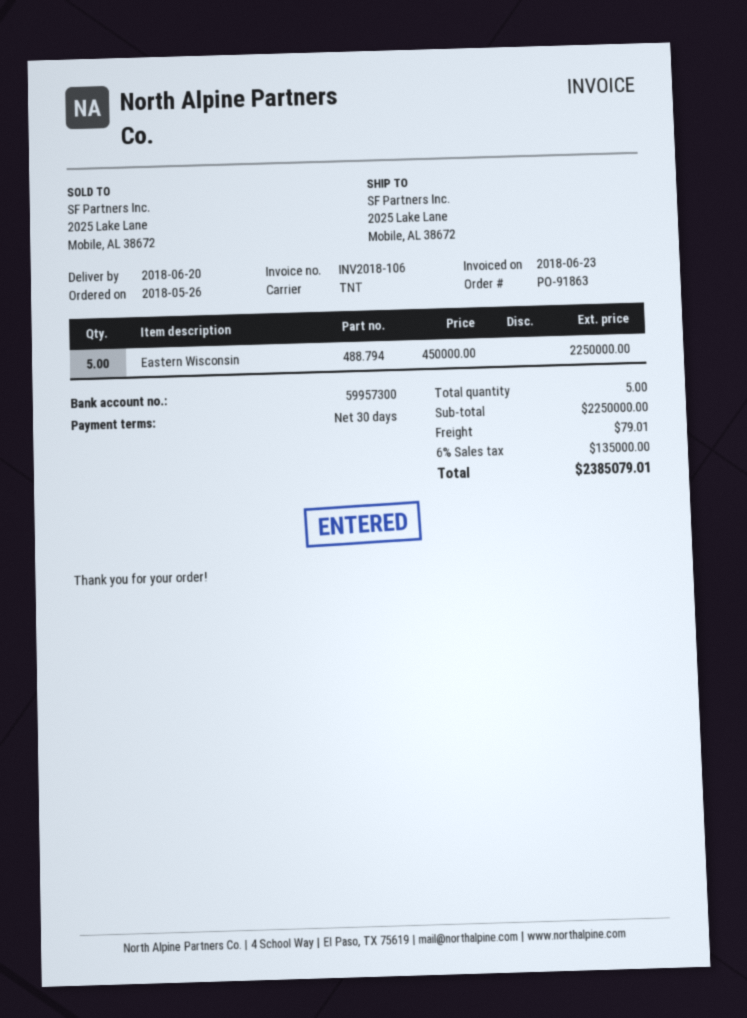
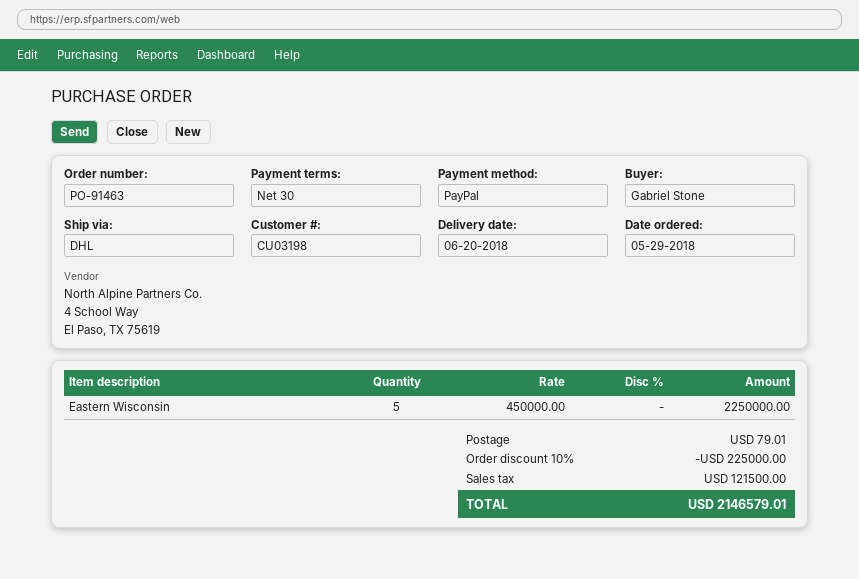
order number: PO-91863 -> PO-91463
order date: 2018-05-26 -> 2018-05-29
shipping method: TNT -> DHL
discount: none -> 10% = 225000.00
tax: 135000.00 -> 121500.00
total: 2385079.01 -> 2146579.01

